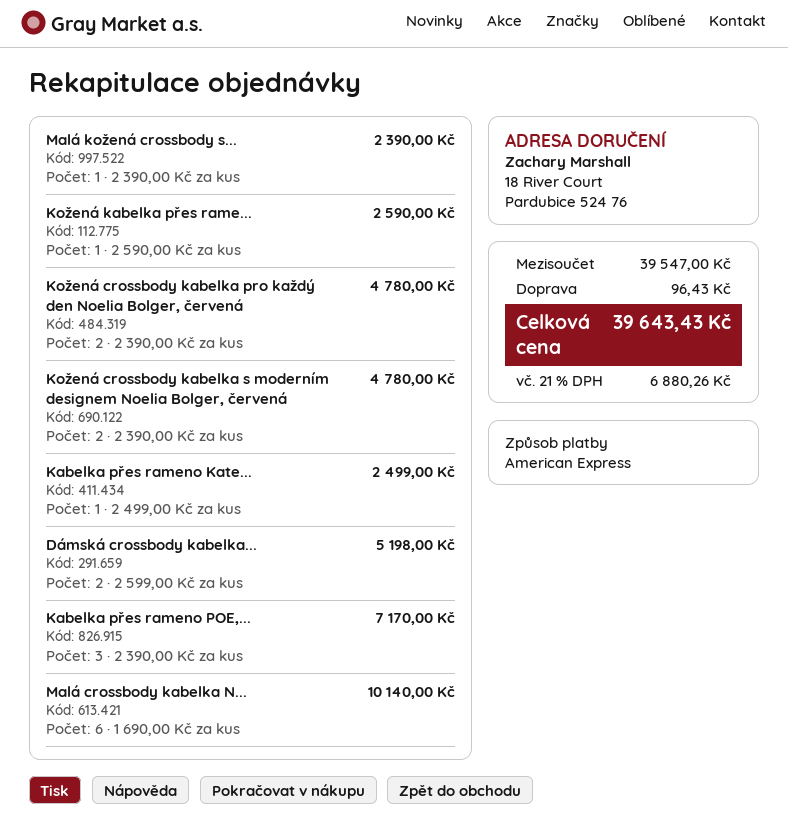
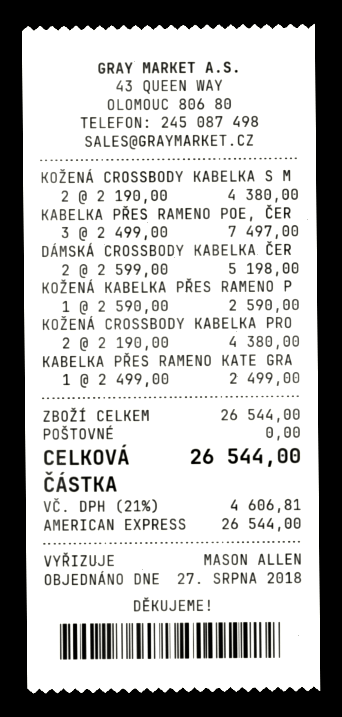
Malá kožená crossbody s...: 1 x 2390.00 = 2390.00 -> none
Kožená crossbody kabelka pro každý den Noelia Bolger, červená: 2 x 2390.00 = 4780.00 -> 2 x 2190.00 = 4380.00
Kožená crossbody kabelka s moderním designem Noelia Bolger, červená: 2 x 2390.00 = 4780.00 -> 2 x 2190.00 = 4380.00
Kabelka přes rameno POE,...: 3 x 2390.00 = 7170.00 -> 3 x 2499.00 = 7497.00
Malá crossbody kabelka N...: 6 x 1690.00 = 10140.00 -> none
subtotal: 39547.00 -> 26544.00
shipping: 96.43 -> 0.00
tax: 21% = 6880.26 -> 21% = 4606.81
total: 39643.43 -> 26544.00

